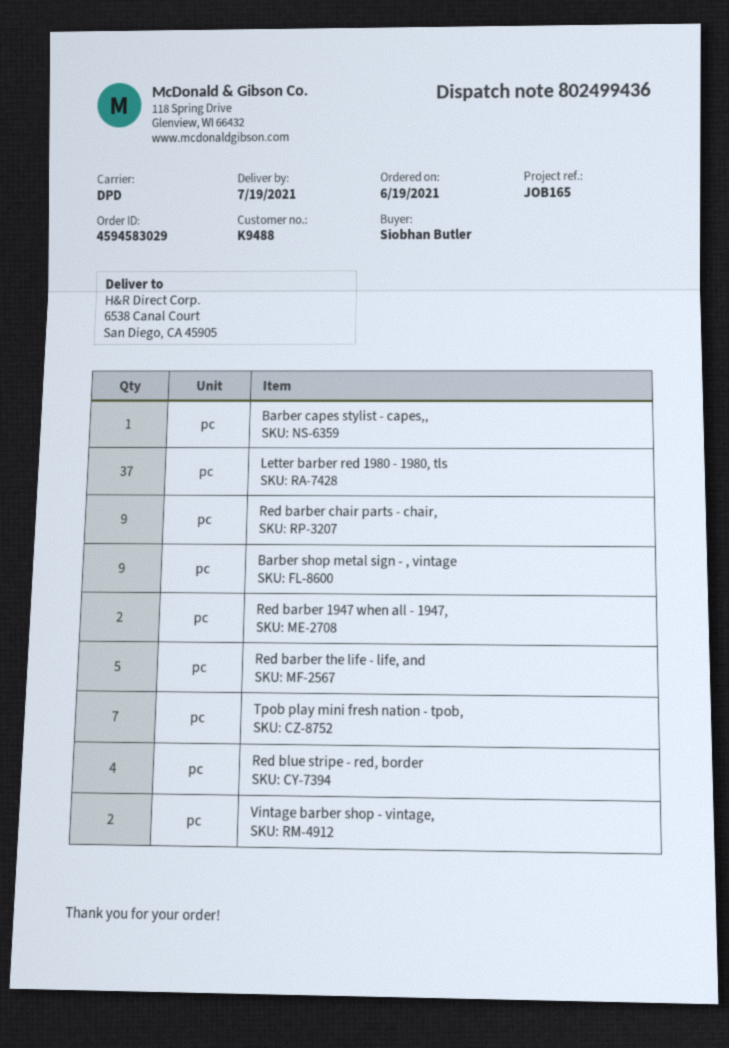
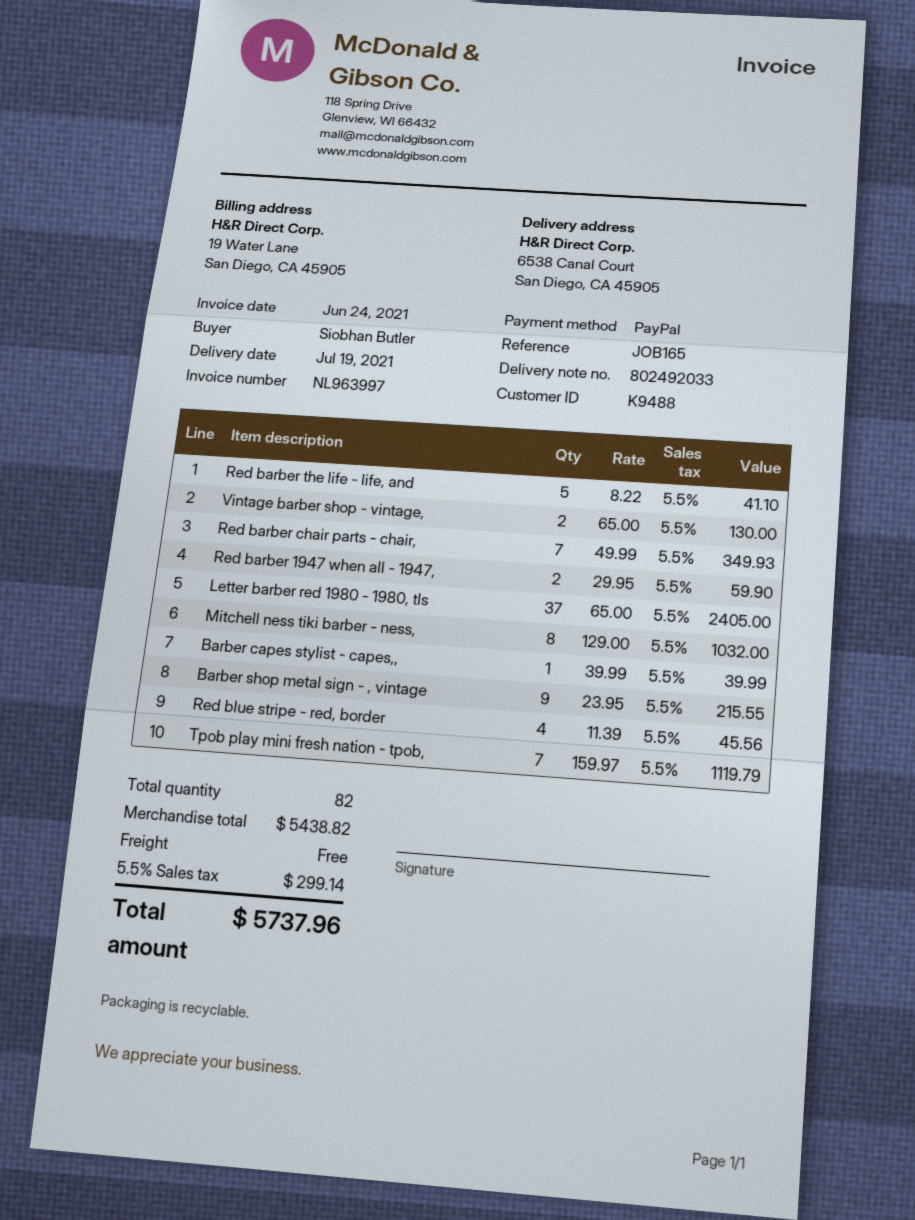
delivery note number: 802499436 -> 802492033
Red barber chair parts - chair,: 9 -> 7
Mitchell ness tiki barber - ness,: none -> 8

